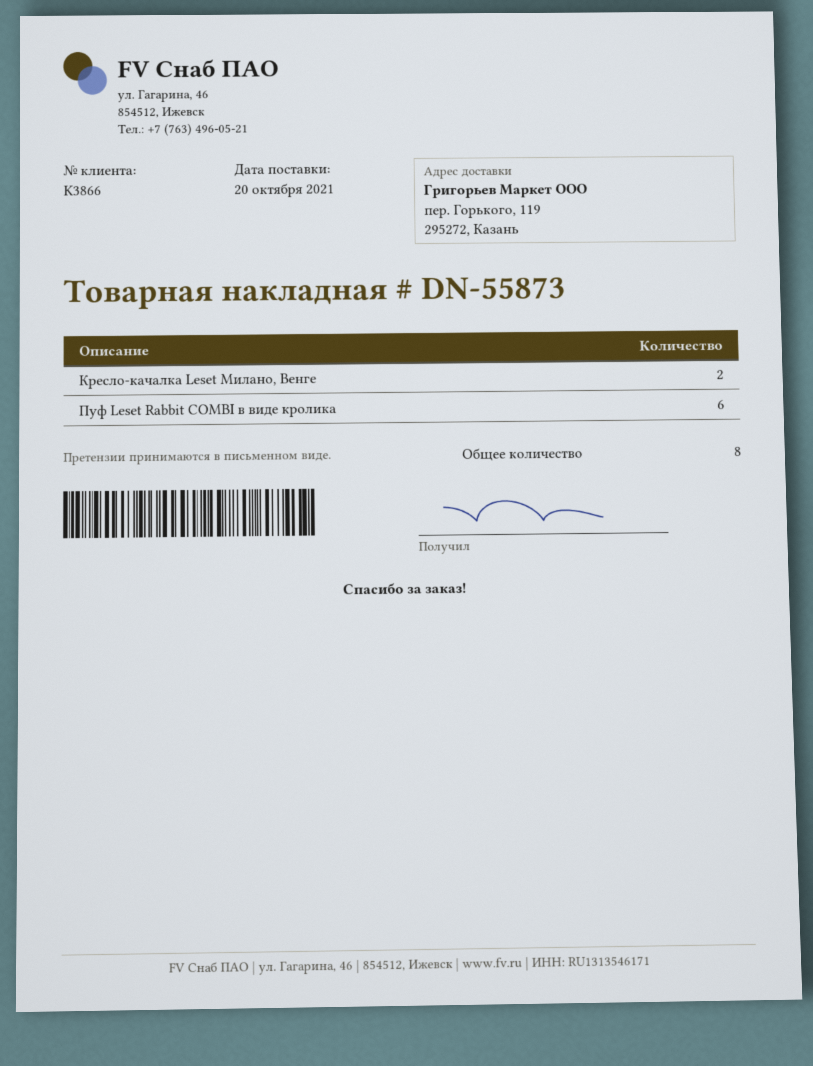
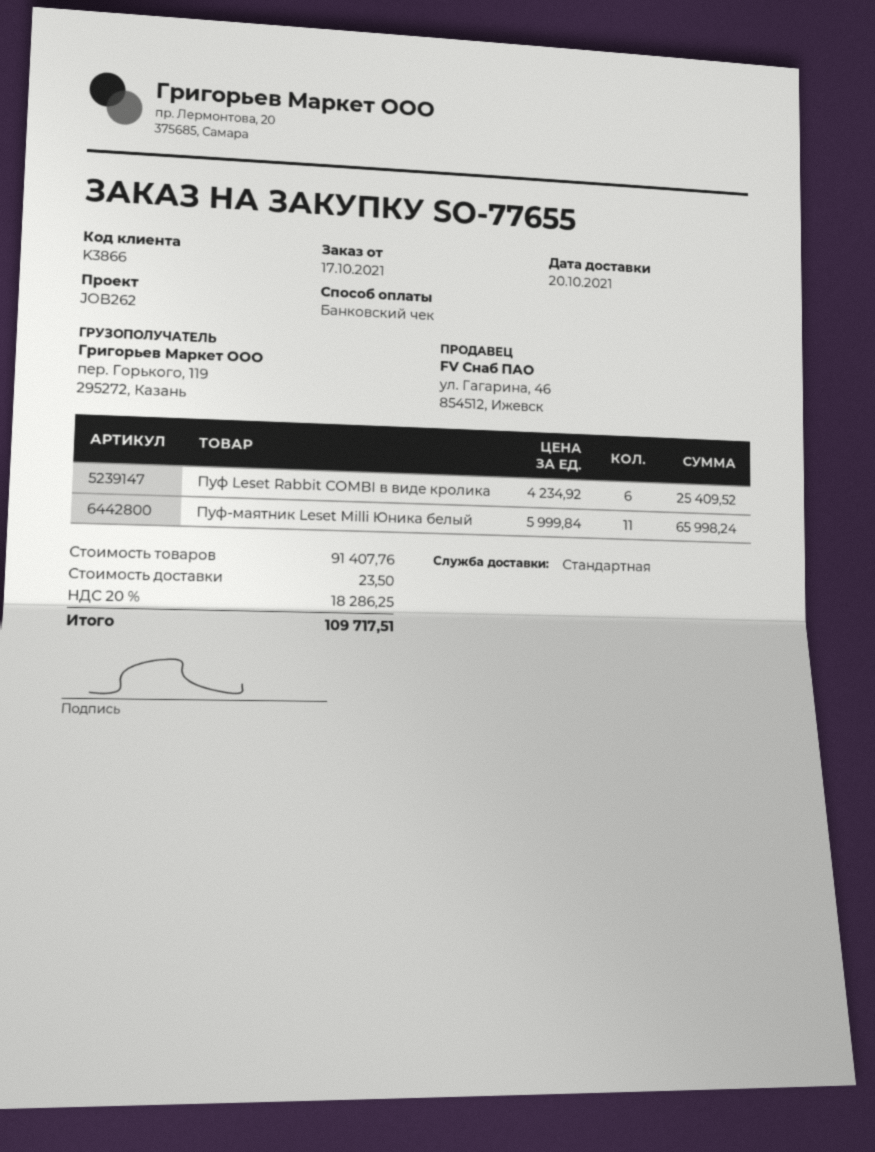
Кресло-качалка Leset Милано, Венге: 2 -> none
Пуф-маятник Leset Milli Юника белый: none -> 11

